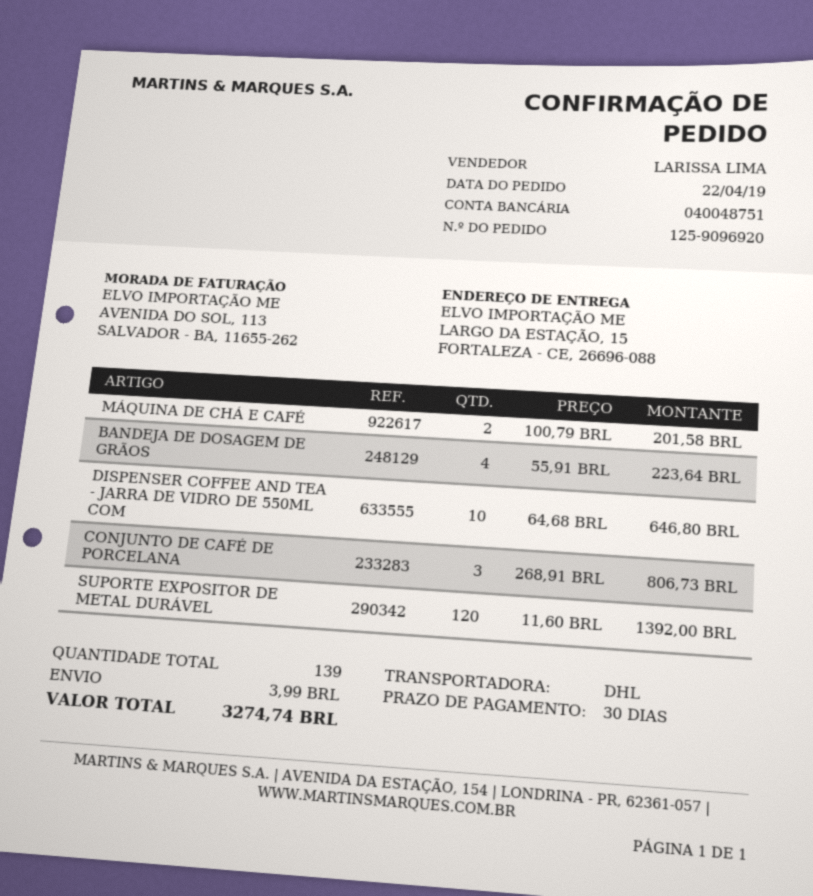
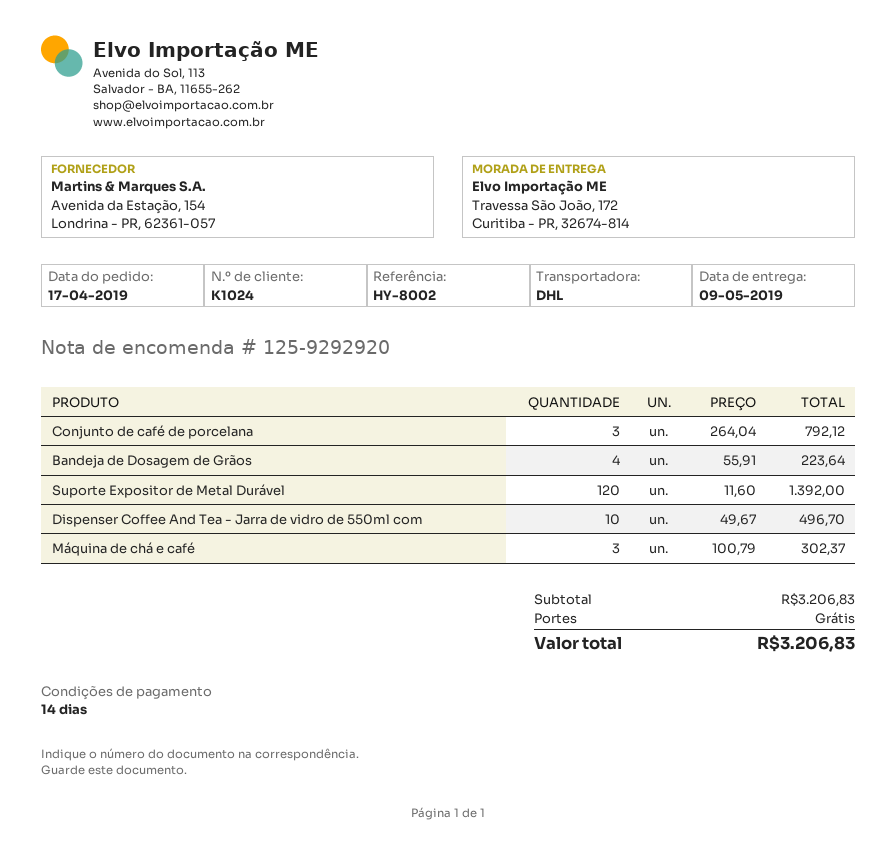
order number: 125-9096920 -> 125-9292920
order date: 2019-04-22 -> 2019-04-17
payment terms: 30 days -> 14 days
ship to: LARGO DA ESTAÇÃO, 15, FORTALEZA - CE, 26696-088 -> Travessa São João, 172, Curitiba - PR, 32674-814
MÁQUINA DE CHÁ E CAFÉ: 2 x 100.79 = 201.58 -> 3 x 100.79 = 302.37
DISPENSER COFFEE AND TEA - JARRA DE VIDRO DE 550ML COM: 10 x 64.68 = 646.80 -> 10 x 49.67 = 496.70
CONJUNTO DE CAFÉ DE PORCELANA: 3 x 268.91 = 806.73 -> 3 x 264.04 = 792.12
shipping: 3.99 -> 0.00
total: 3274.74 -> 3206.83

